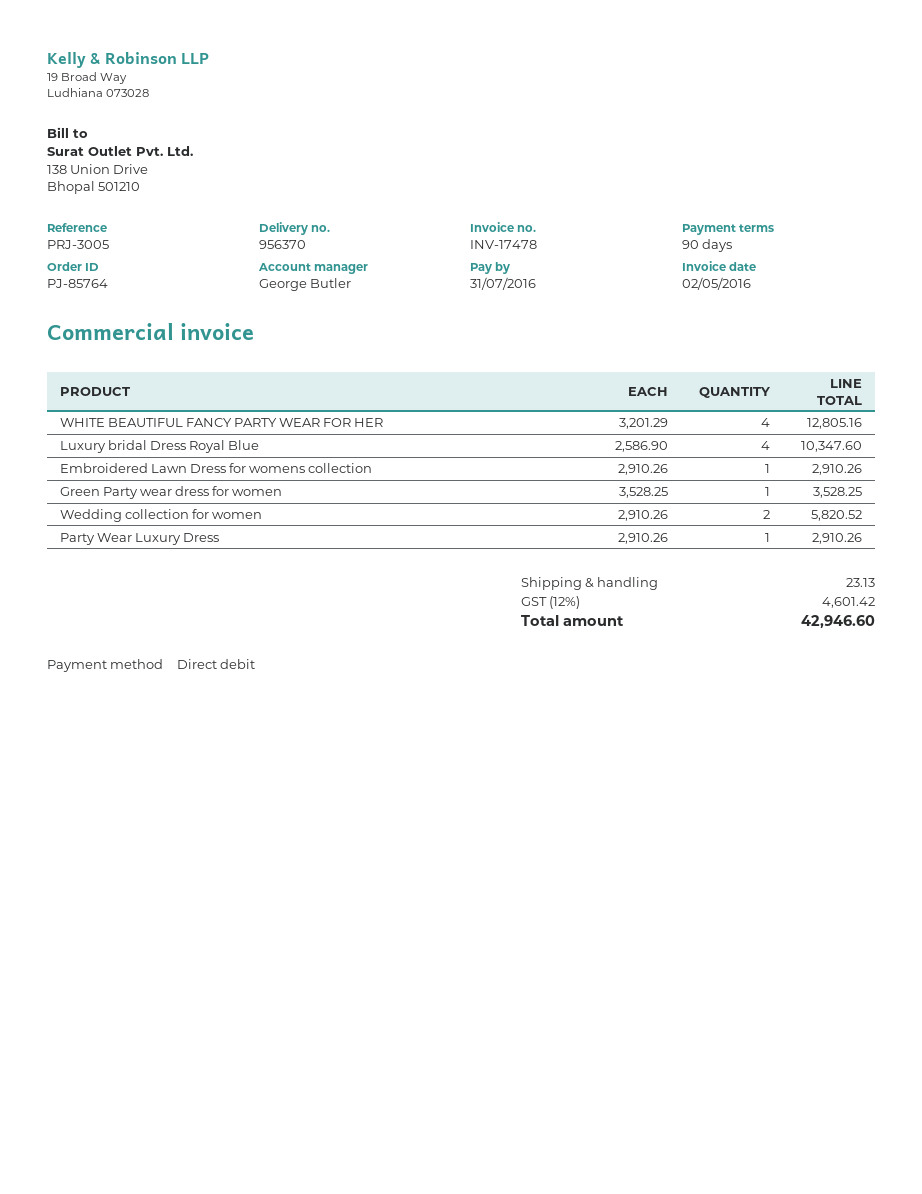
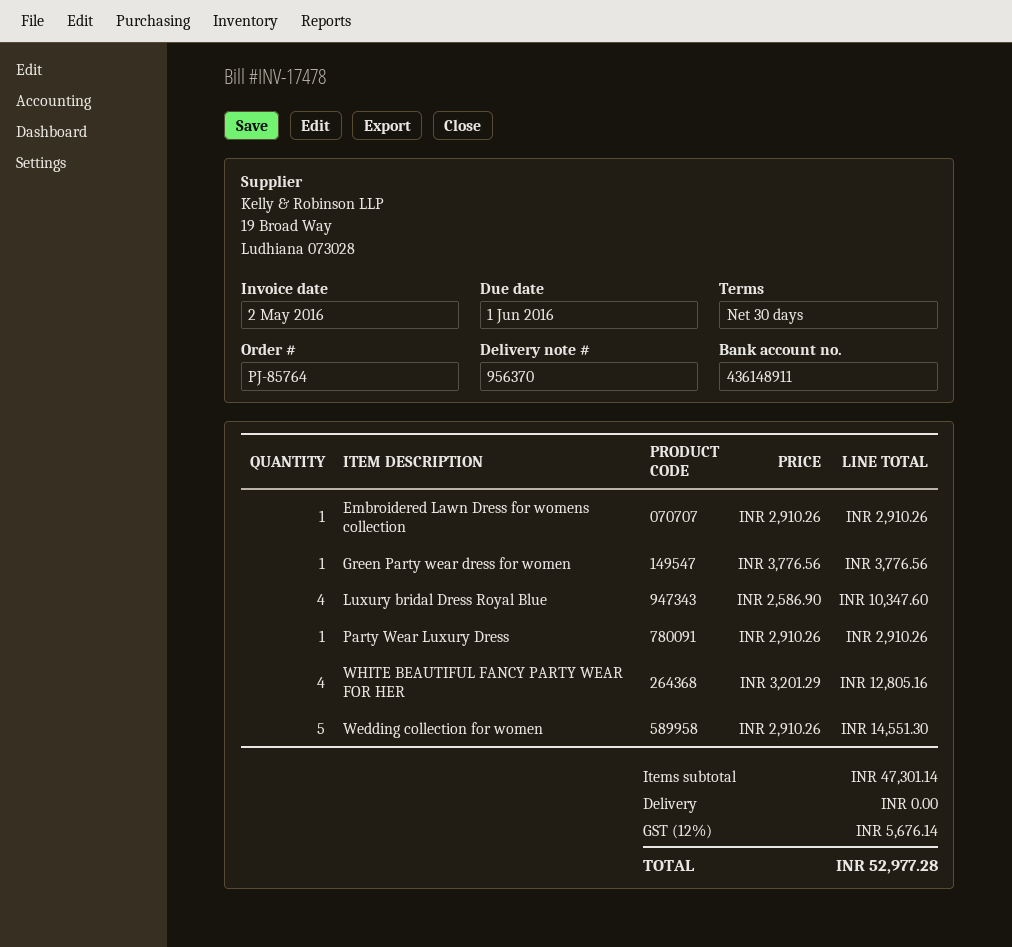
payment terms: 90 days -> 30 days
due date: 2016-07-31 -> 2016-06-01
Green Party wear dress for women: 1 x 3528.25 = 3528.25 -> 1 x 3776.56 = 3776.56
Wedding collection for women: 2 x 2910.26 = 5820.52 -> 5 x 2910.26 = 14551.30
shipping: 23.13 -> 0.00
tax: 12% = 4601.42 -> 12% = 5676.14
total: 42946.60 -> 52977.28

